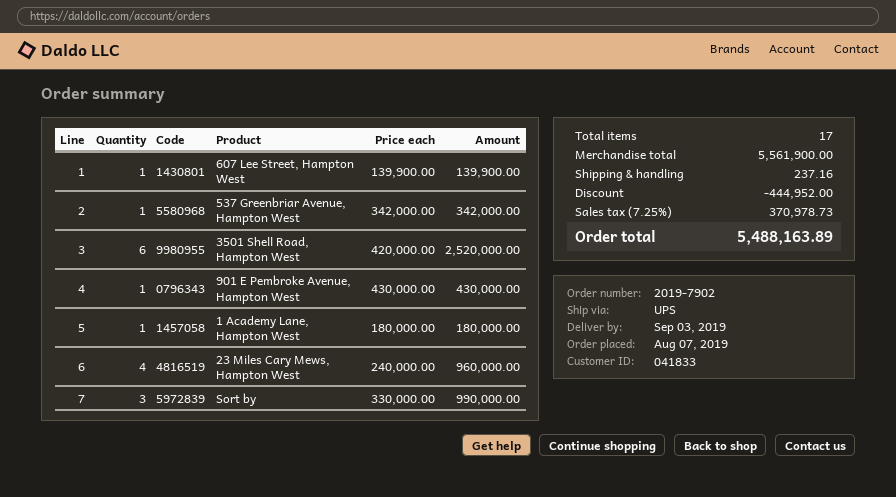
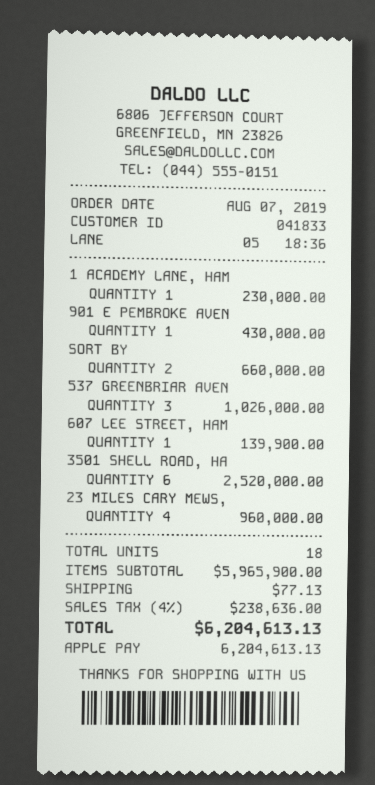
537 Greenbriar Avenue, Hampton West: 1 for 342000.00 -> 3 for 1026000.00
1 Academy Lane, Hampton West: 1 for 180000.00 -> 1 for 230000.00
Sort by: 3 for 990000.00 -> 2 for 660000.00
total quantity: 17 -> 18
subtotal: 5561900.00 -> 5965900.00
discount: 444952.00 -> none
shipping: 237.16 -> 77.13
tax: 7.25% = 370978.73 -> 4% = 238636.00
total: 5488163.89 -> 6204613.13

